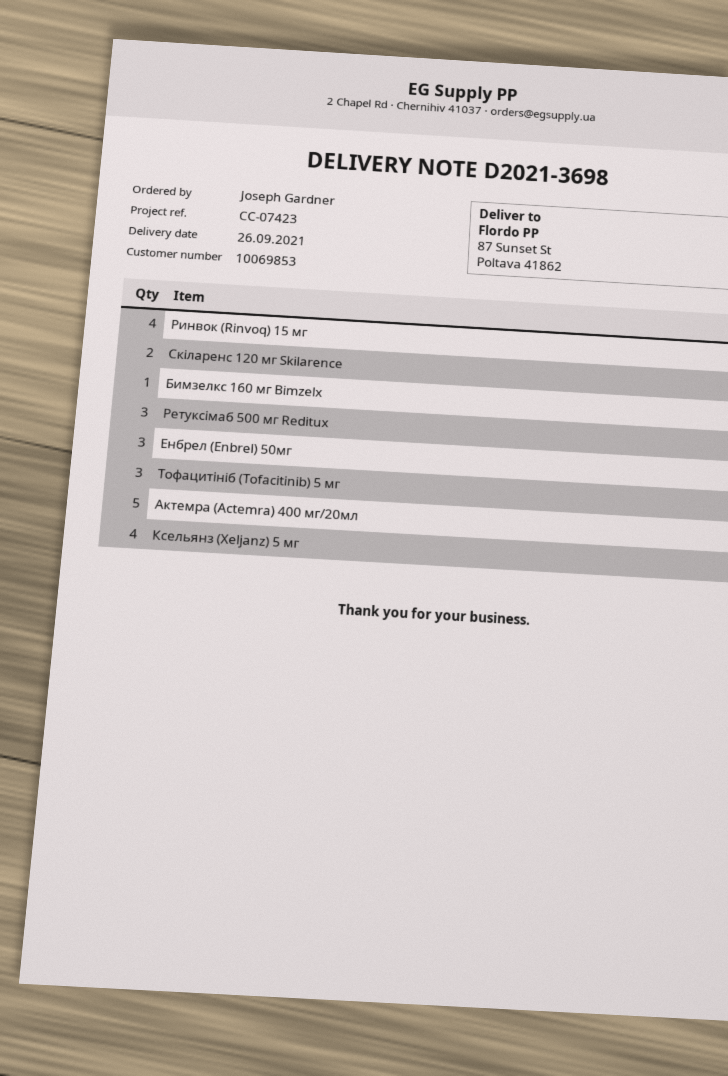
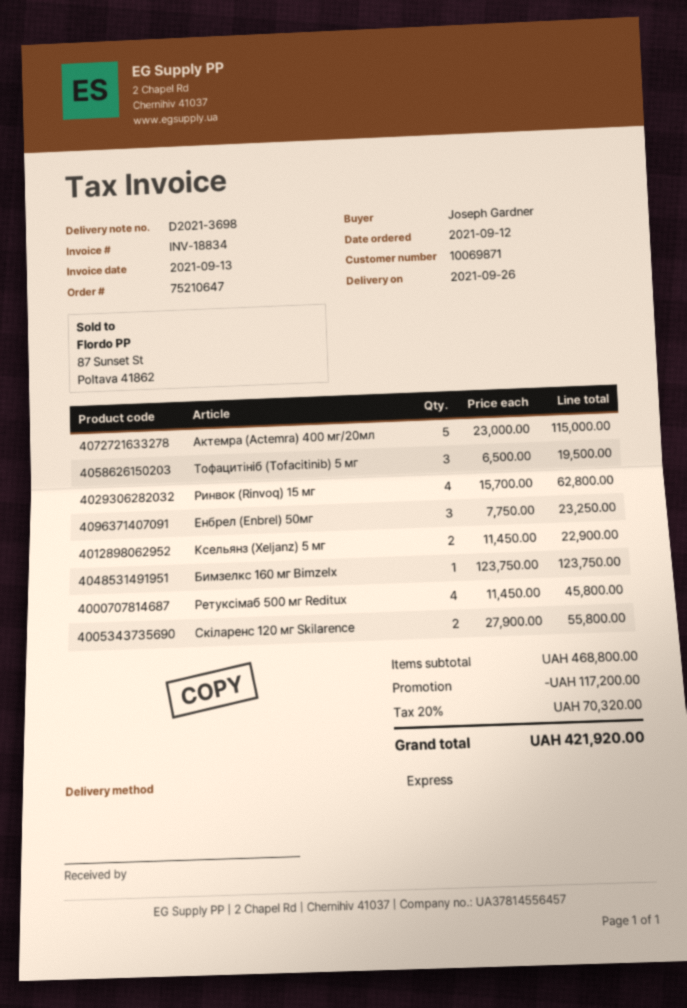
customer number: 10069853 -> 10069871
Ретуксімаб 500 мг Reditux: 3 -> 4
Ксельянз (Xeljanz) 5 мг: 4 -> 2

